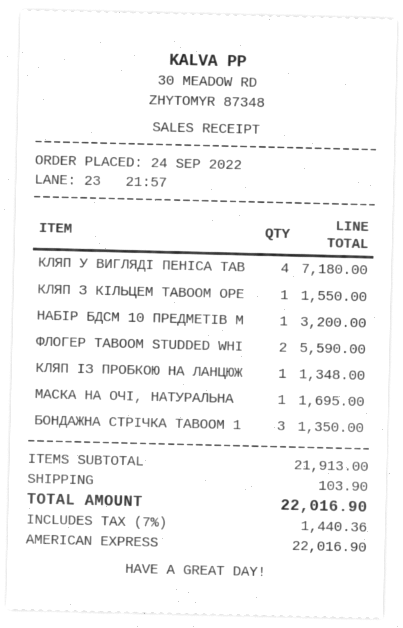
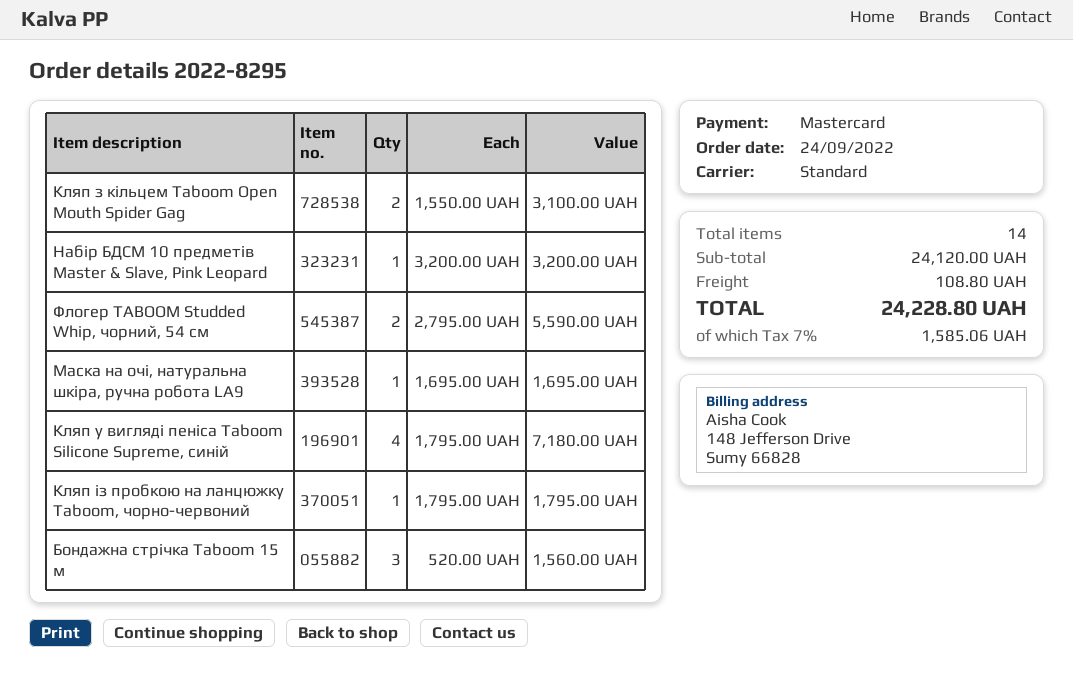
payment method: American Express -> Mastercard
КЛЯП З КІЛЬЦЕМ TABOOM OPE: 1 for 1550.00 -> 2 for 3100.00
КЛЯП ІЗ ПРОБКОЮ НА ЛАНЦЮЖ: 1 for 1348.00 -> 1 for 1795.00
БОНДАЖНА СТРІЧКА TABOOM 1: 3 for 1350.00 -> 3 for 1560.00
subtotal: 21913.00 -> 24120.00
shipping: 103.90 -> 108.80
tax: 7% = 1440.36 -> 7% = 1585.06
total: 22016.90 -> 24228.80

